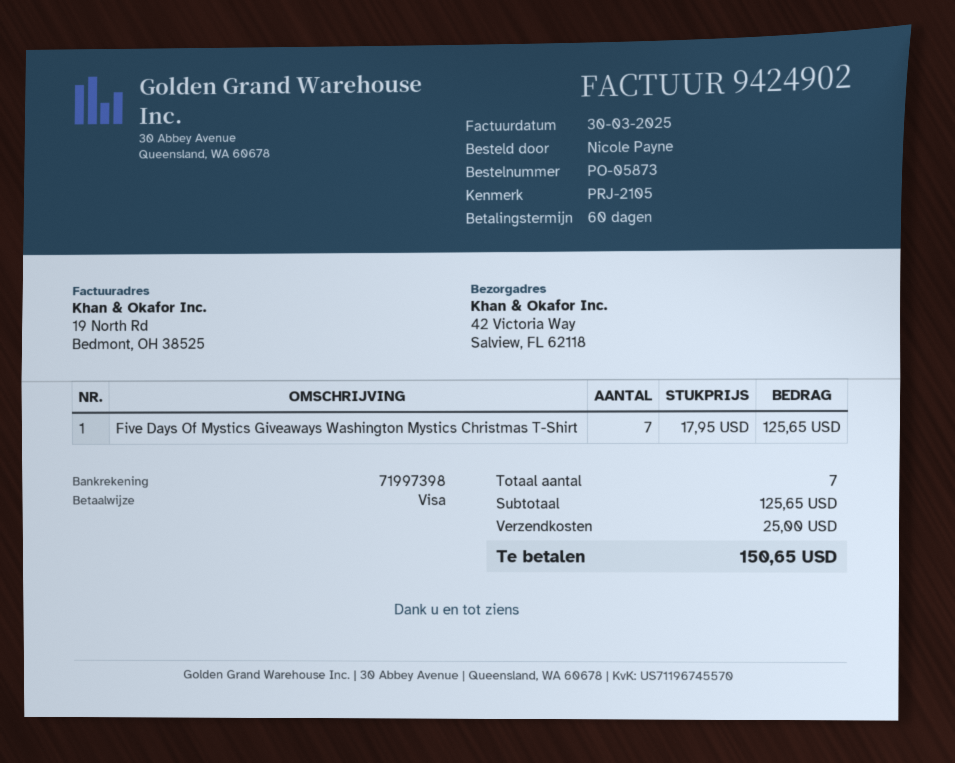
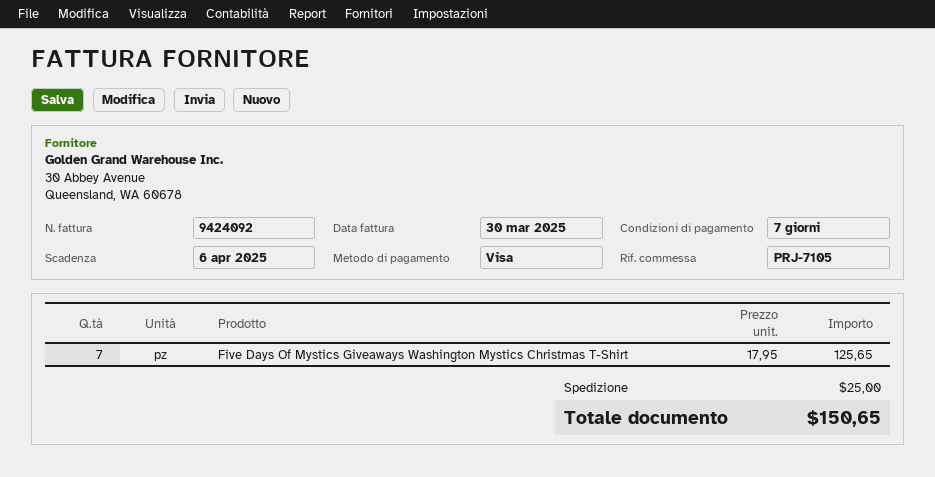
invoice number: 9424902 -> 9424092
payment terms: 60 days -> 7 days
reference: PRJ-2105 -> PRJ-7105

